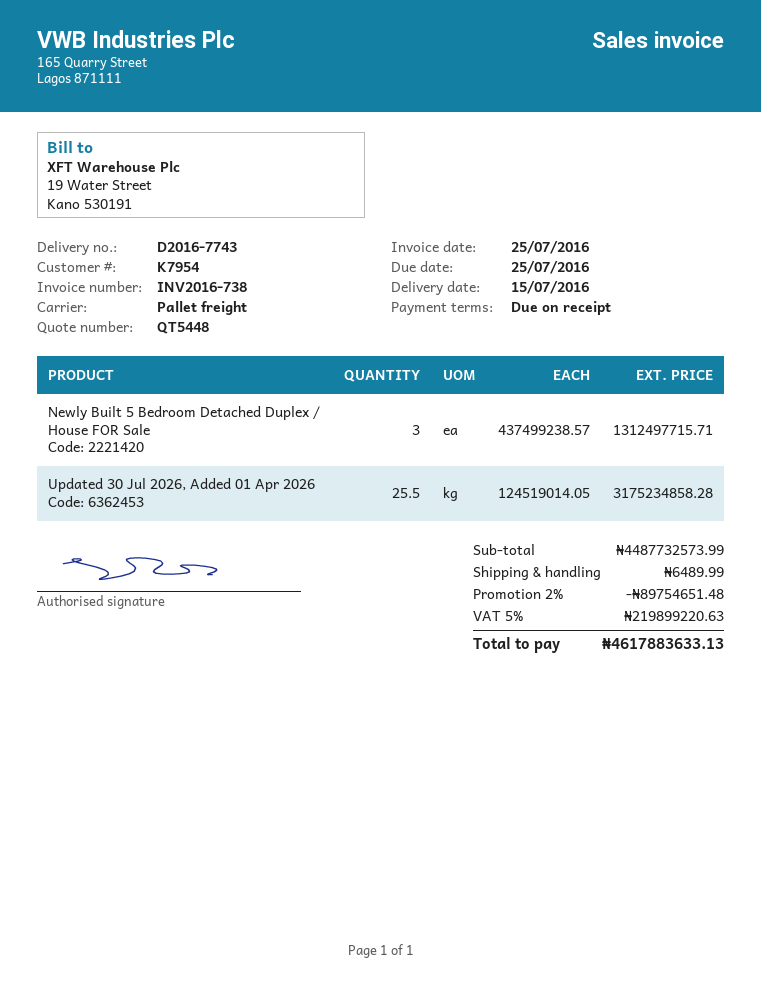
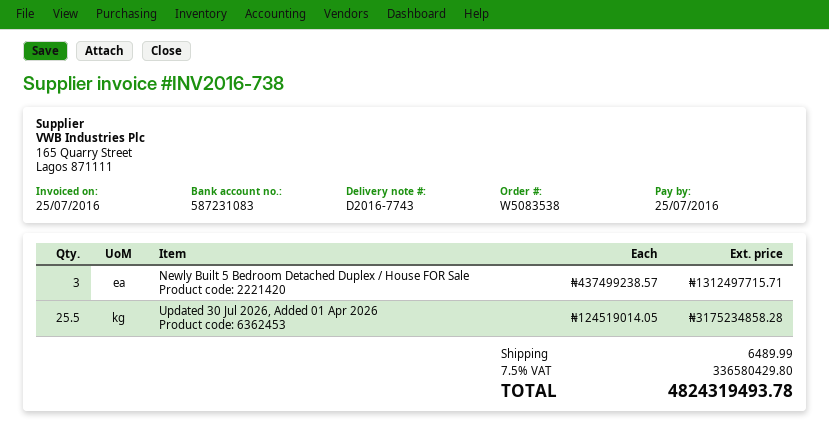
discount: 2% = 89754651.48 -> none
tax: 5% = 219899220.63 -> 7.5% = 336580429.80
total: 4617883633.13 -> 4824319493.78

